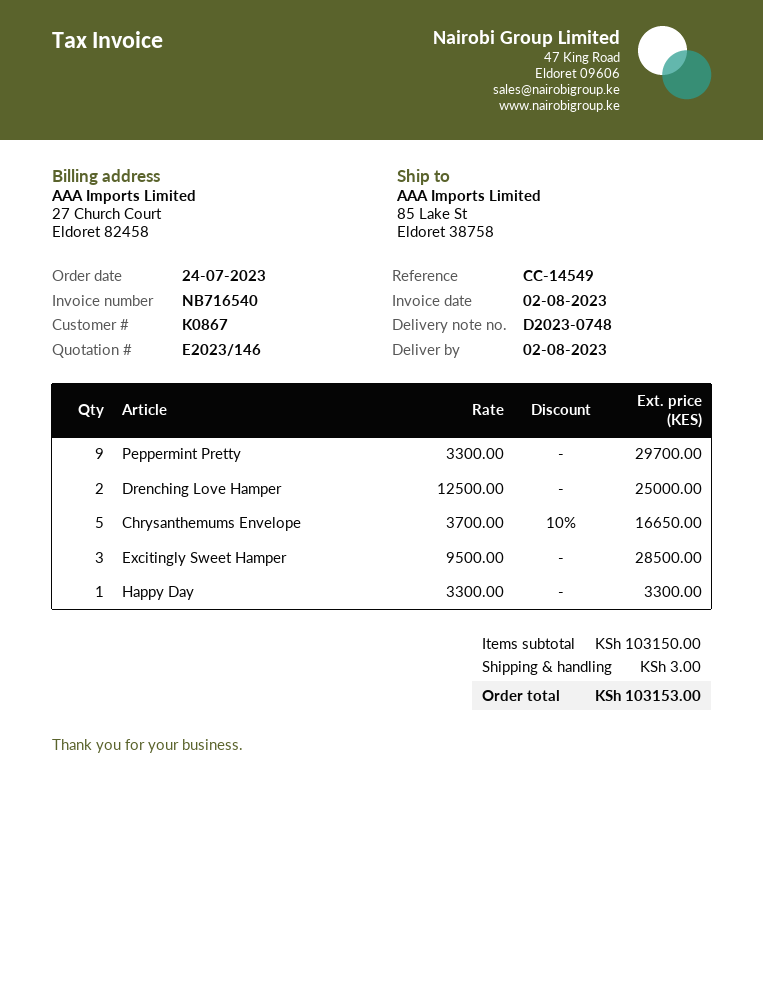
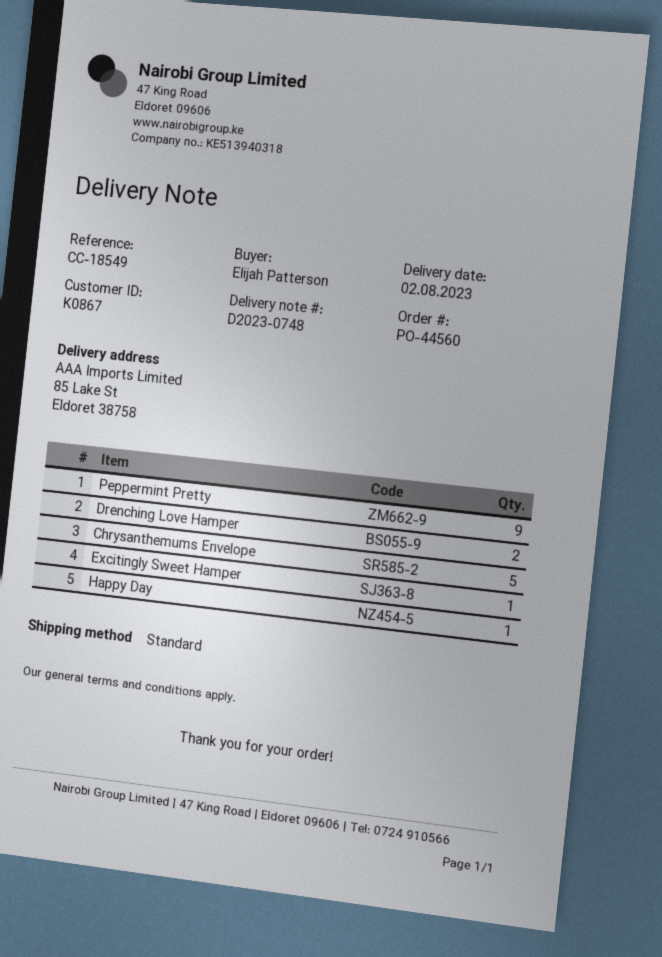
reference: CC-14549 -> CC-18549
Excitingly Sweet Hamper: 3 -> 1

